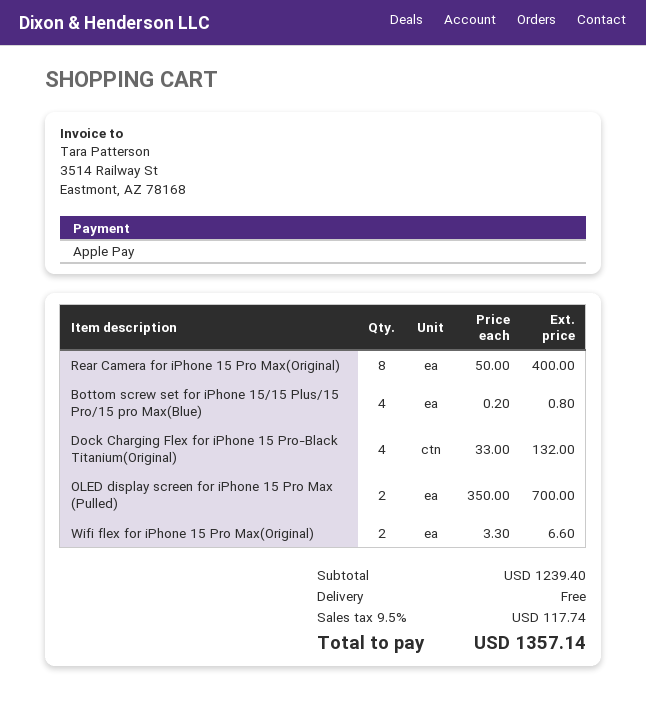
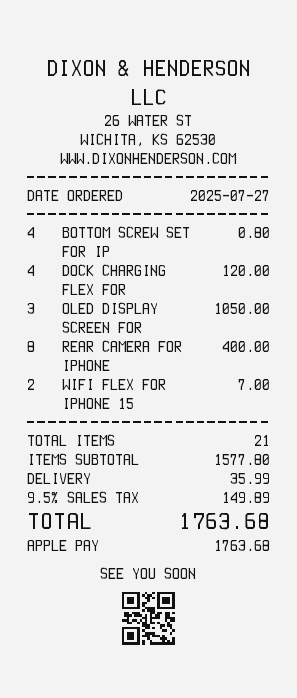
Dock Charging Flex for iPhone 15 Pro-Black Titanium(Original): 4 for 132.00 -> 4 for 120.00
OLED display screen for iPhone 15 Pro Max (Pulled): 2 for 700.00 -> 3 for 1050.00
Wifi flex for iPhone 15 Pro Max(Original): 2 for 6.60 -> 2 for 7.00
subtotal: 1239.40 -> 1577.80
shipping: 0.00 -> 35.99
tax: 9.5% = 117.74 -> 9.5% = 149.89
total: 1357.14 -> 1763.68

